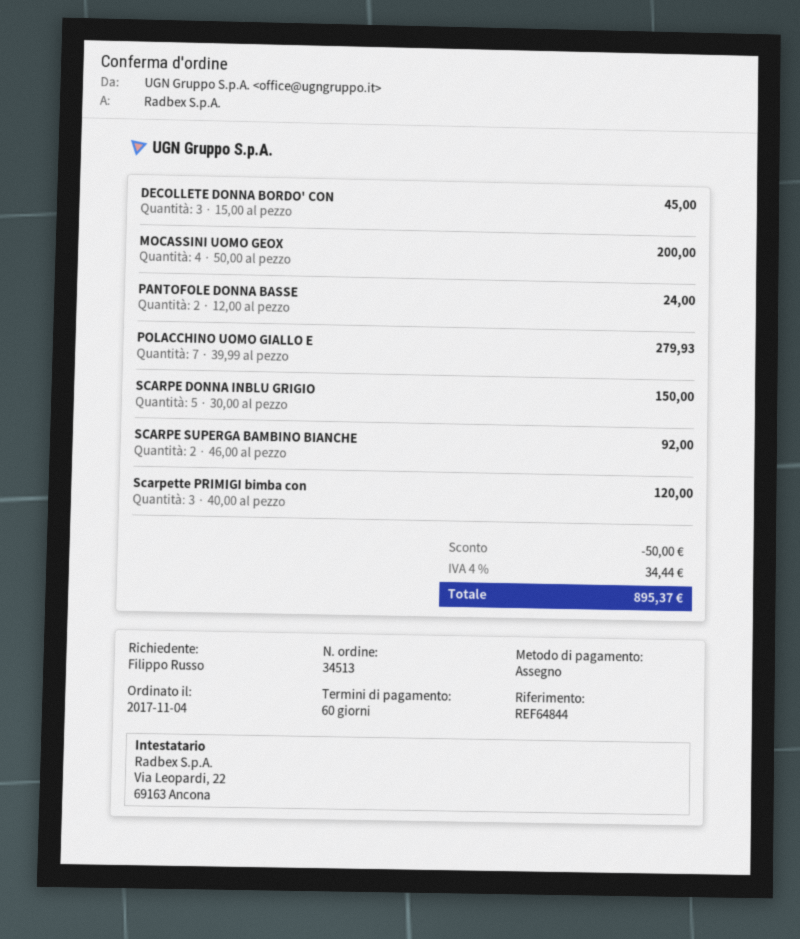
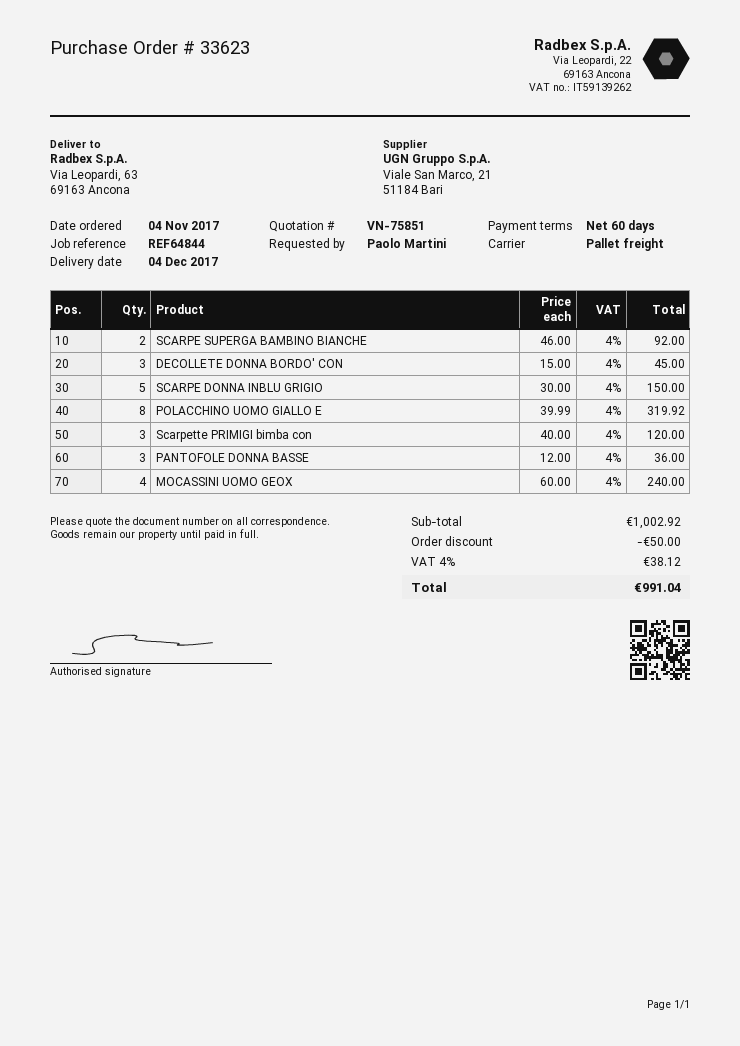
order number: 34513 -> 33623
ordered by: Filippo Russo -> Paolo Martini
MOCASSINI UOMO GEOX: 4 x 50.00 = 200.00 -> 4 x 60.00 = 240.00
PANTOFOLE DONNA BASSE: 2 x 12.00 = 24.00 -> 3 x 12.00 = 36.00
POLACCHINO UOMO GIALLO E: 7 x 39.99 = 279.93 -> 8 x 39.99 = 319.92
tax: 4% = 34.44 -> 4% = 38.12
total: 895.37 -> 991.04

